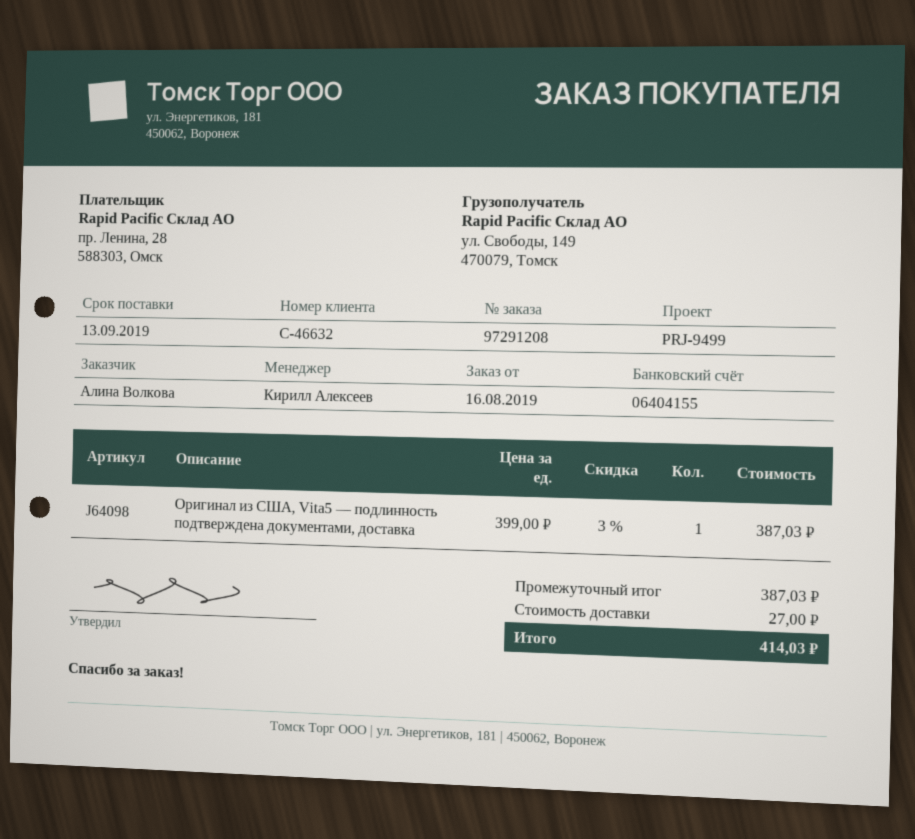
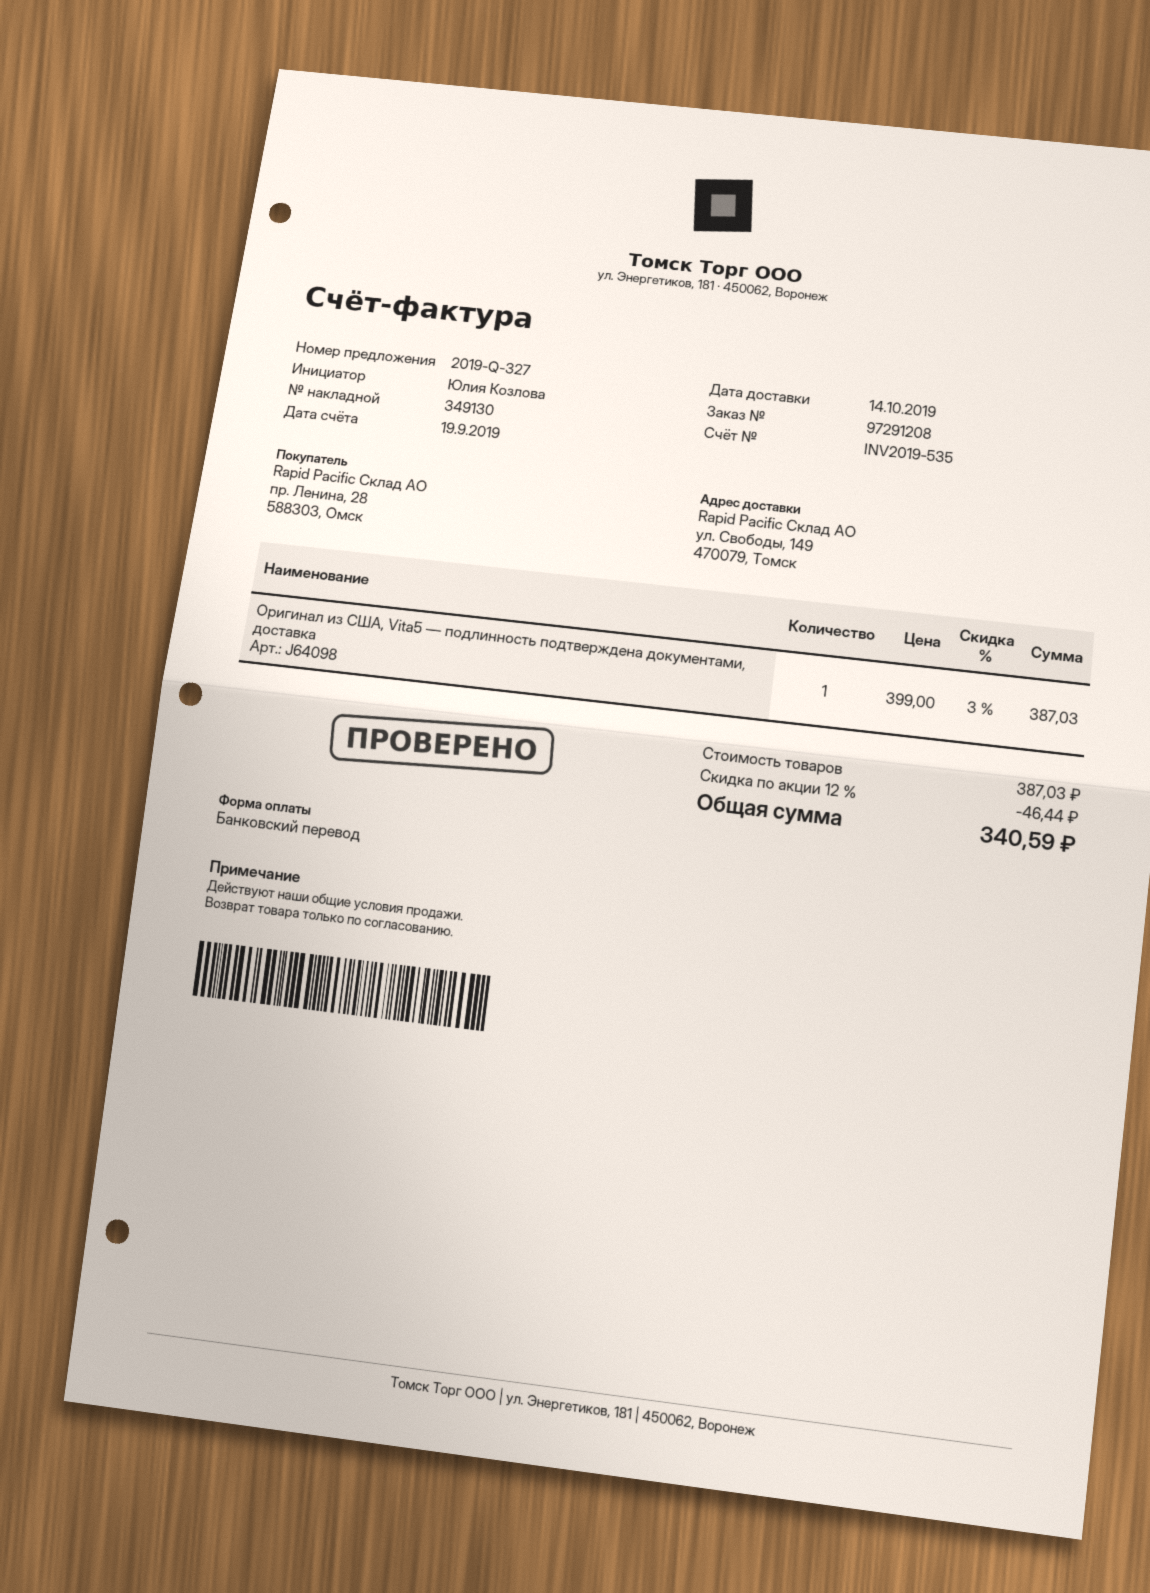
delivery date: 2019-09-13 -> 2019-10-14
ordered by: Алина Волкова -> Юлия Козлова
discount: none -> 12% = 46.44
shipping: 27.00 -> none
total: 414.03 -> 340.59

